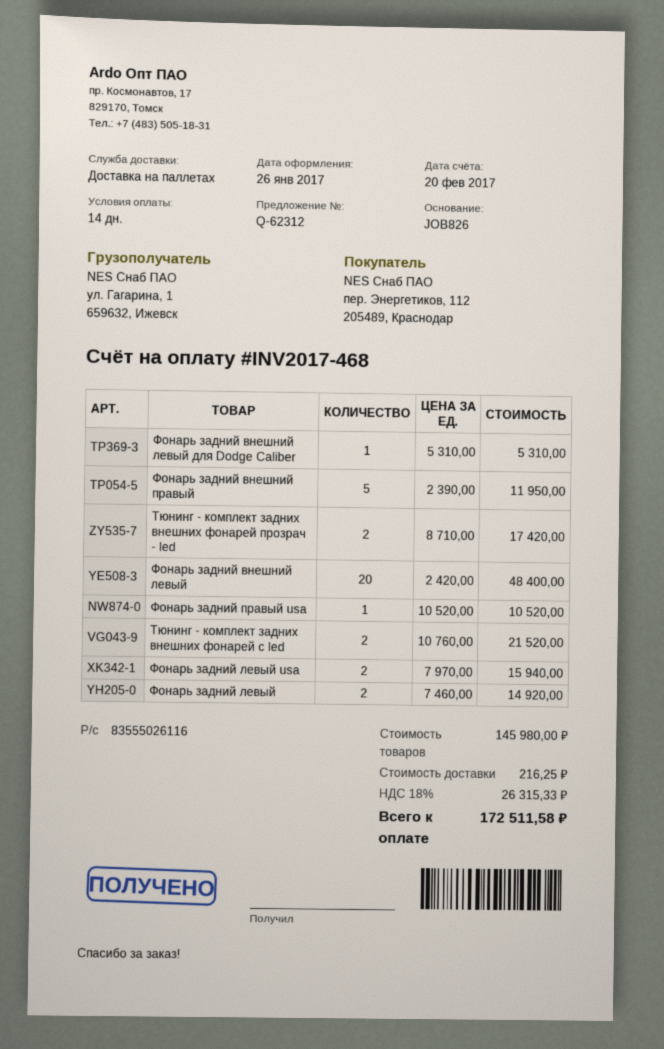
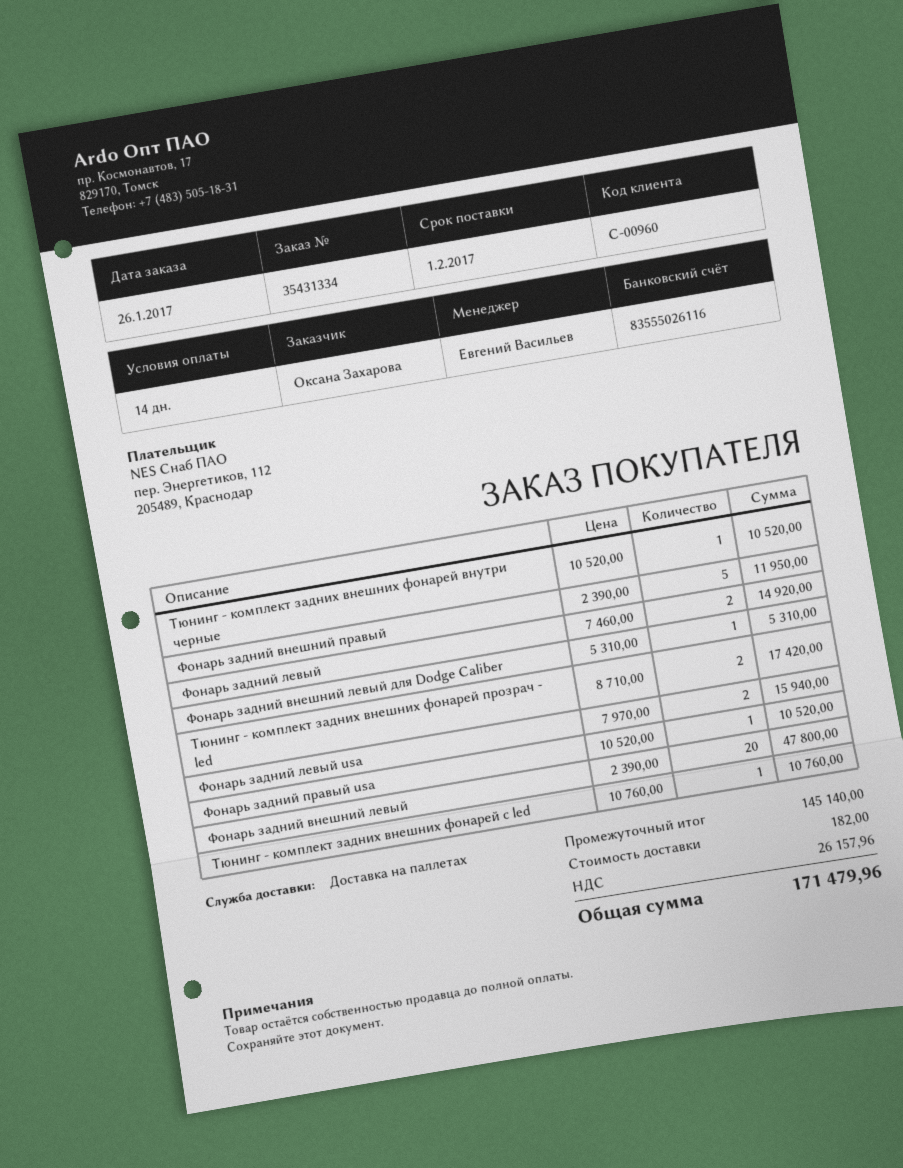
Фонарь задний внешний левый: 20 x 2420.00 = 48400.00 -> 20 x 2390.00 = 47800.00
Тюнинг - комплект задних внешних фонарей с led: 2 x 10760.00 = 21520.00 -> 1 x 10760.00 = 10760.00
Тюнинг - комплект задних внешних фонарей внутри черные: none -> 1 x 10520.00 = 10520.00
subtotal: 145980.00 -> 145140.00
shipping: 216.25 -> 182.00
tax: 26315.33 -> 26157.96
total: 172511.58 -> 171479.96

